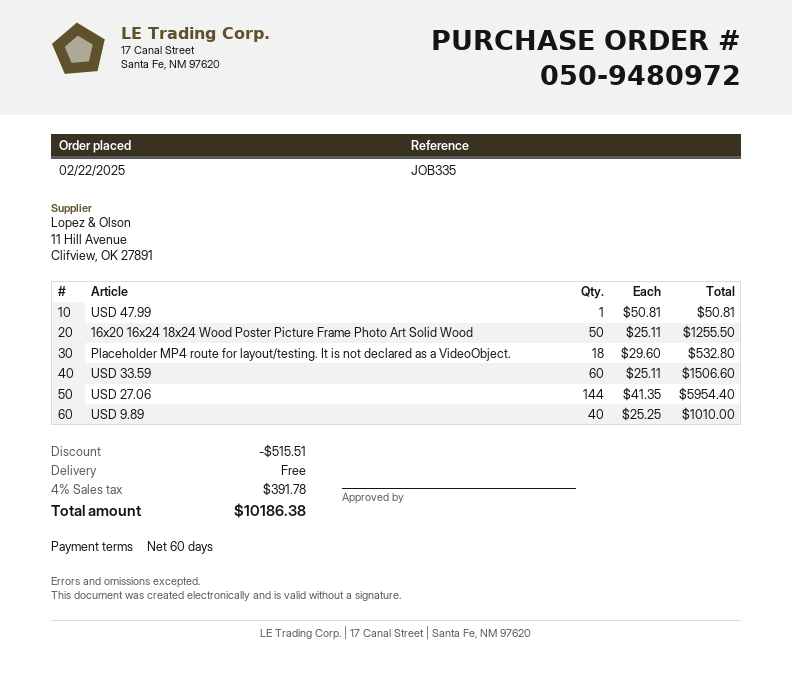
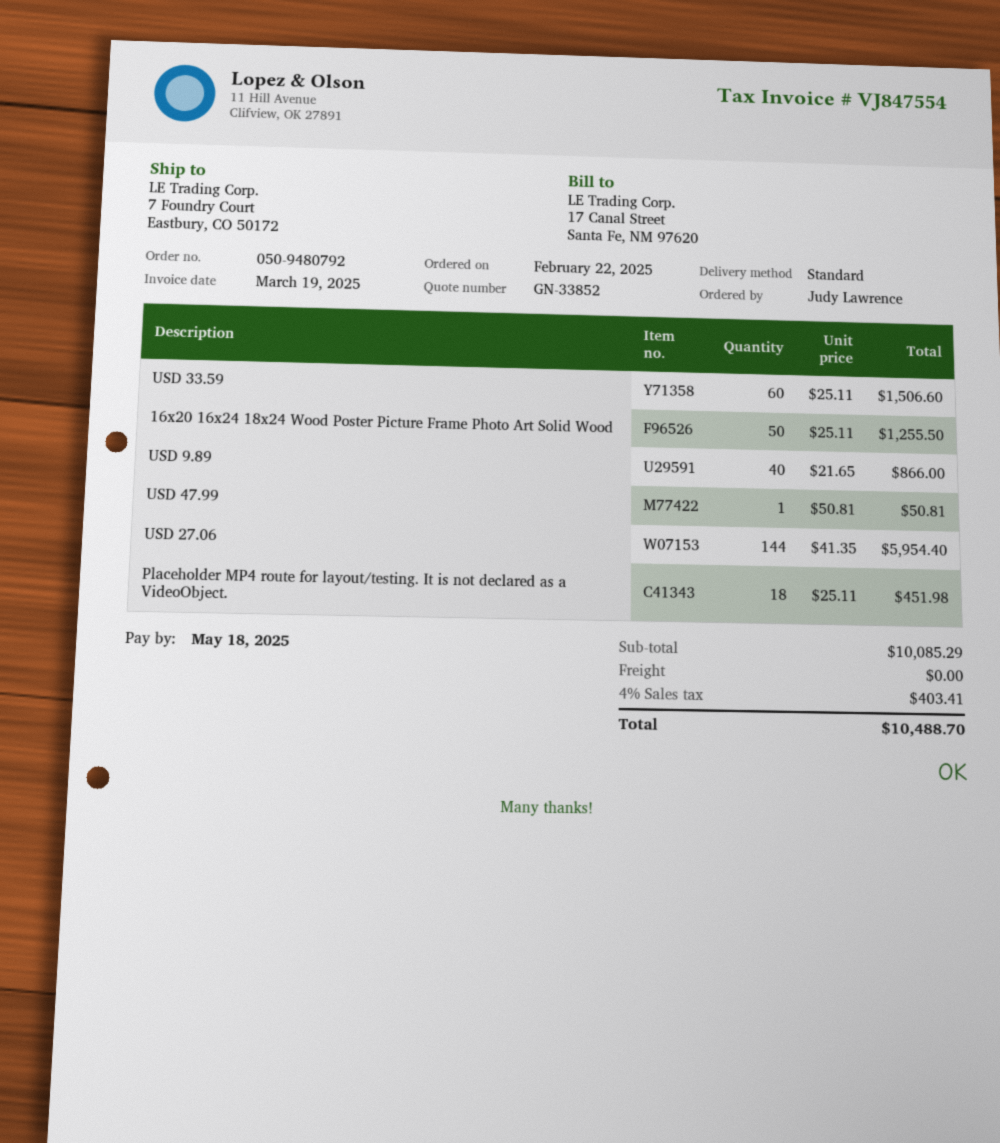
order number: 050-9480972 -> 050-9480792
Placeholder MP4 route for layout/testing. It is not declared as a VideoObject.: 18 x 29.60 = 532.80 -> 18 x 25.11 = 451.98
USD 9.89: 40 x 25.25 = 1010.00 -> 40 x 21.65 = 866.00
discount: 515.51 -> none
tax: 4% = 391.78 -> 4% = 403.41
total: 10186.38 -> 10488.70

